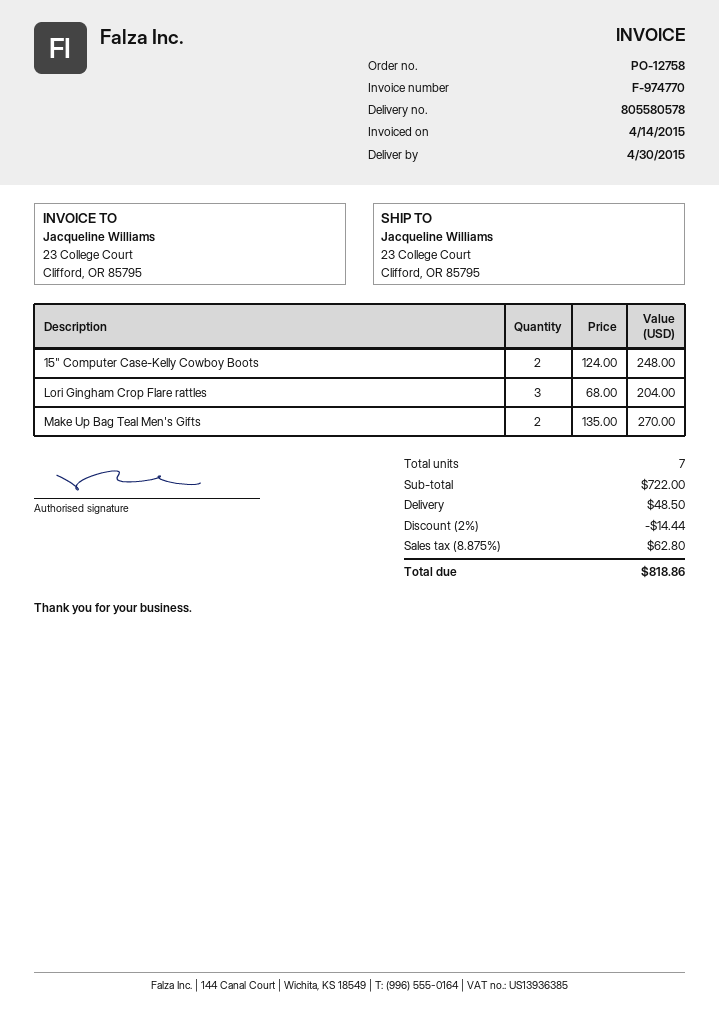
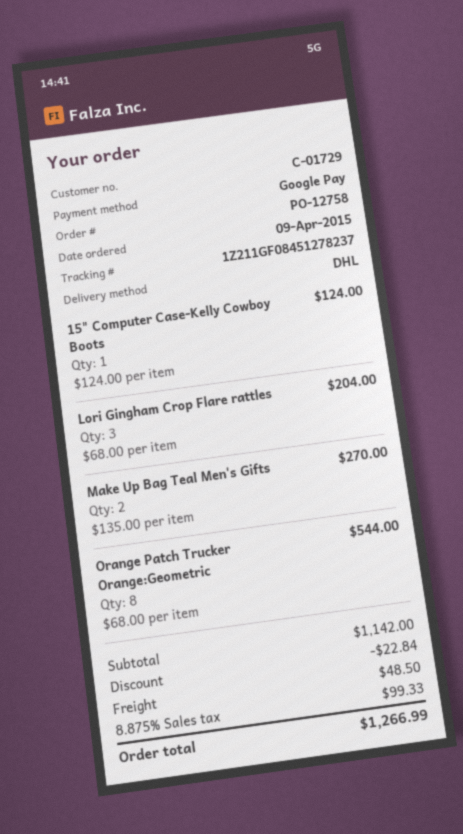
15" Computer Case-Kelly Cowboy Boots: 2 x 124.00 = 248.00 -> 1 x 124.00 = 124.00
Orange Patch Trucker Orange:Geometric: none -> 8 x 68.00 = 544.00
subtotal: 722.00 -> 1142.00
discount: 14.44 -> 22.84
tax: 8.875% = 62.80 -> 8.875% = 99.33
total: 818.86 -> 1266.99

